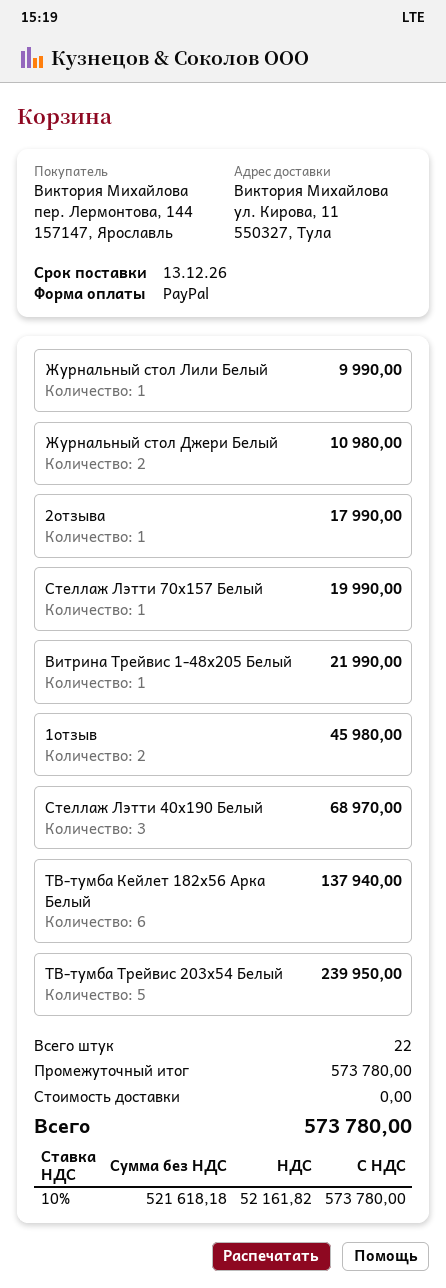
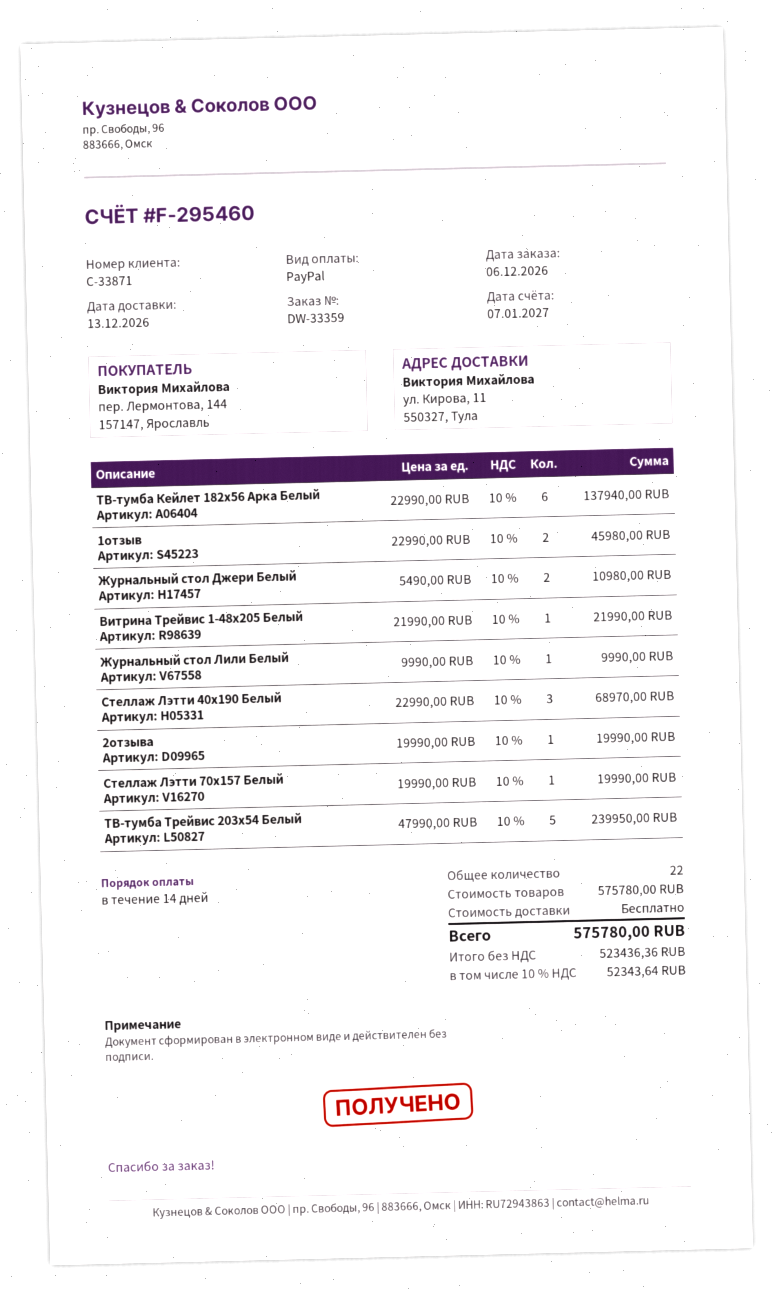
2отзыва: 1 for 17990.00 -> 1 for 19990.00
subtotal: 573780.00 -> 575780.00
net: 521618.18 -> 523436.36
tax: 10% = 52161.82 -> 10% = 52343.64
total: 573780.00 -> 575780.00

